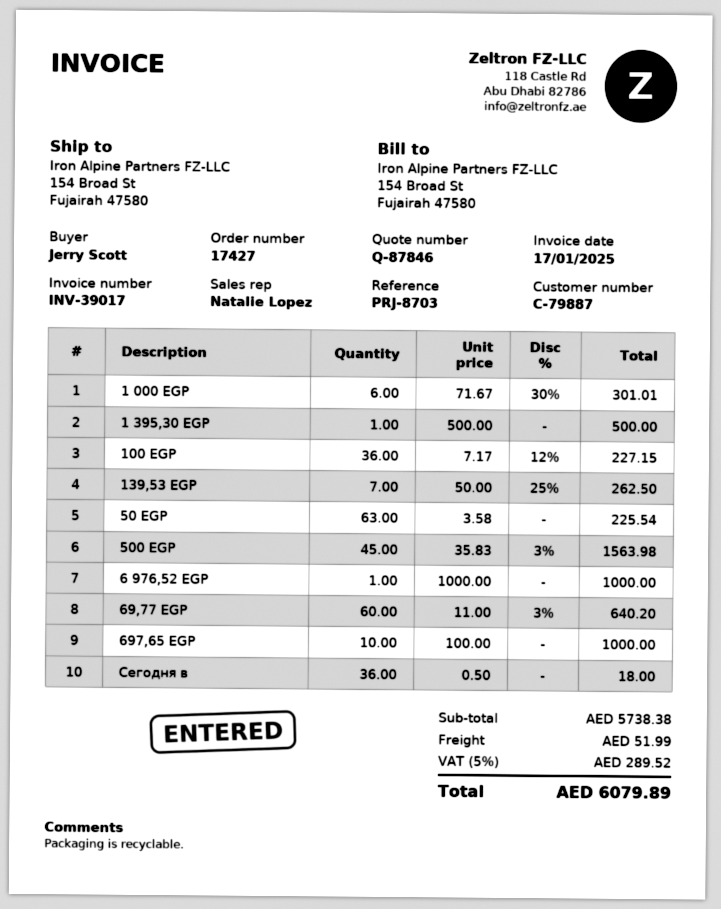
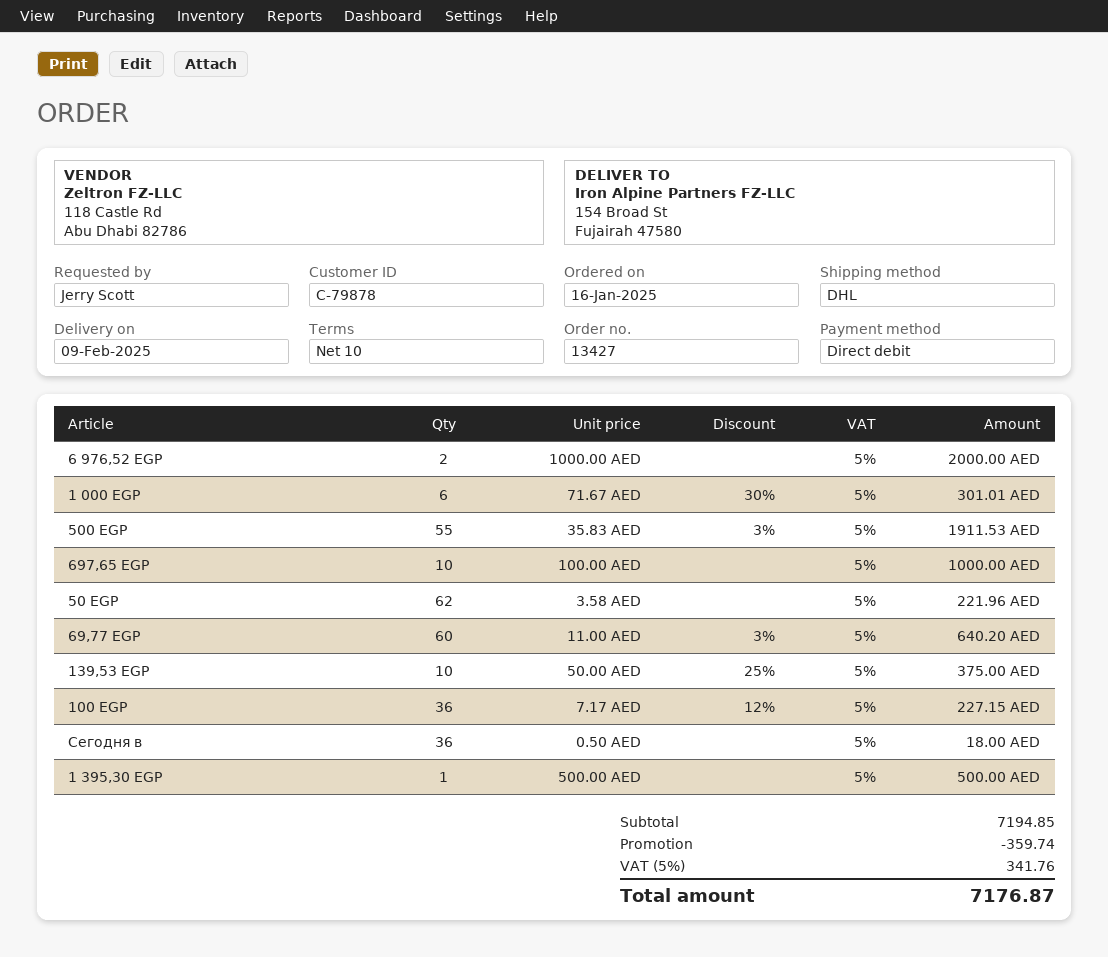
order number: 17427 -> 13427
customer number: C-79887 -> C-79878
139,53 EGP: 7 x 50.00 - 25% = 262.50 -> 10 x 50.00 - 25% = 375.00
50 EGP: 63 x 3.58 = 225.54 -> 62 x 3.58 = 221.96
500 EGP: 45 x 35.83 - 3% = 1563.98 -> 55 x 35.83 - 3% = 1911.53
6 976,52 EGP: 1 x 1000.00 = 1000.00 -> 2 x 1000.00 = 2000.00
subtotal: 5738.38 -> 7194.85
discount: none -> 359.74
shipping: 51.99 -> none
tax: 5% = 289.52 -> 5% = 341.76
total: 6079.89 -> 7176.87

